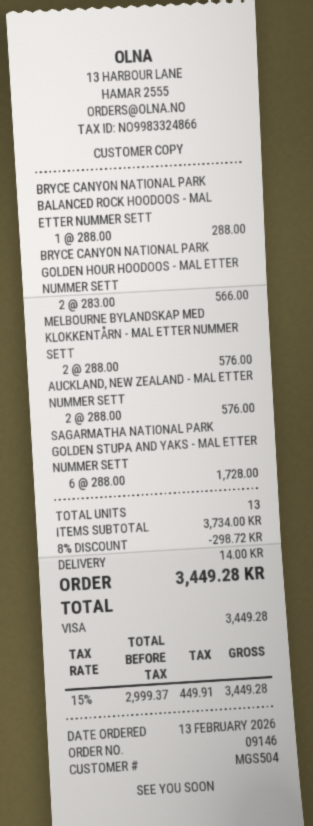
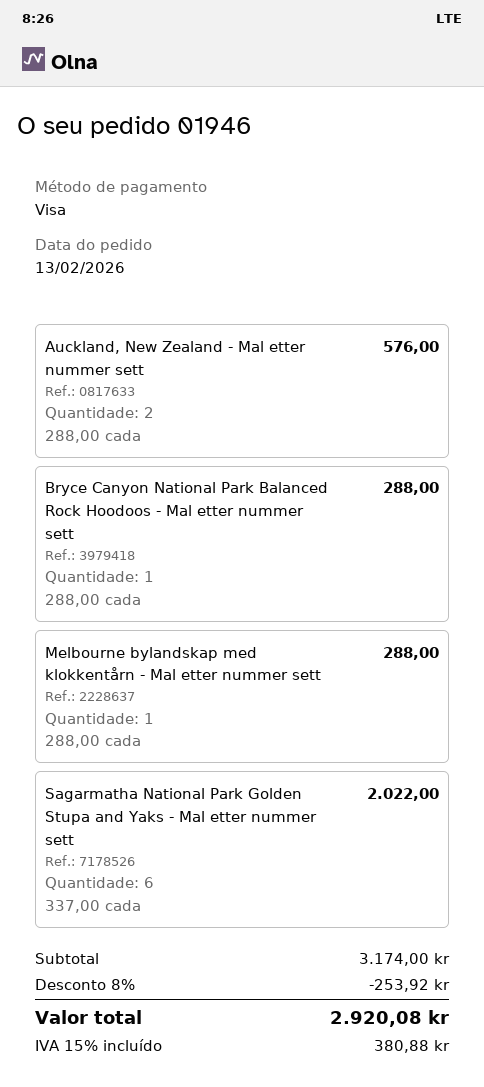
order number: 09146 -> 01946
BRYCE CANYON NATIONAL PARK GOLDEN HOUR HOODOOS - MAL ETTER NUMMER SETT: 2 x 283.00 = 566.00 -> none
MELBOURNE BYLANDSKAP MED KLOKKENTÅRN - MAL ETTER NUMMER SETT: 2 x 288.00 = 576.00 -> 1 x 288.00 = 288.00
SAGARMATHA NATIONAL PARK GOLDEN STUPA AND YAKS - MAL ETTER NUMMER SETT: 6 x 288.00 = 1728.00 -> 6 x 337.00 = 2022.00
subtotal: 3734.00 -> 3174.00
discount: 8% = 298.72 -> 8% = 253.92
shipping: 14.00 -> none
tax: 15% = 449.91 -> 15% = 380.88
total: 3449.28 -> 2920.08

